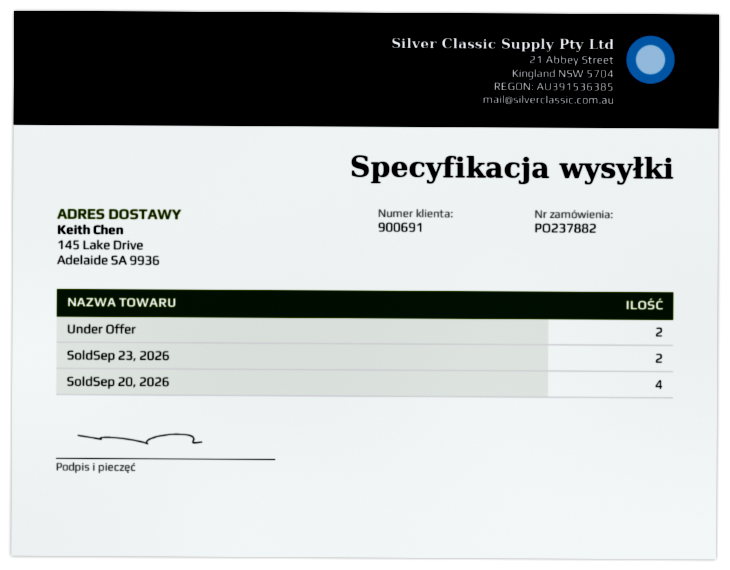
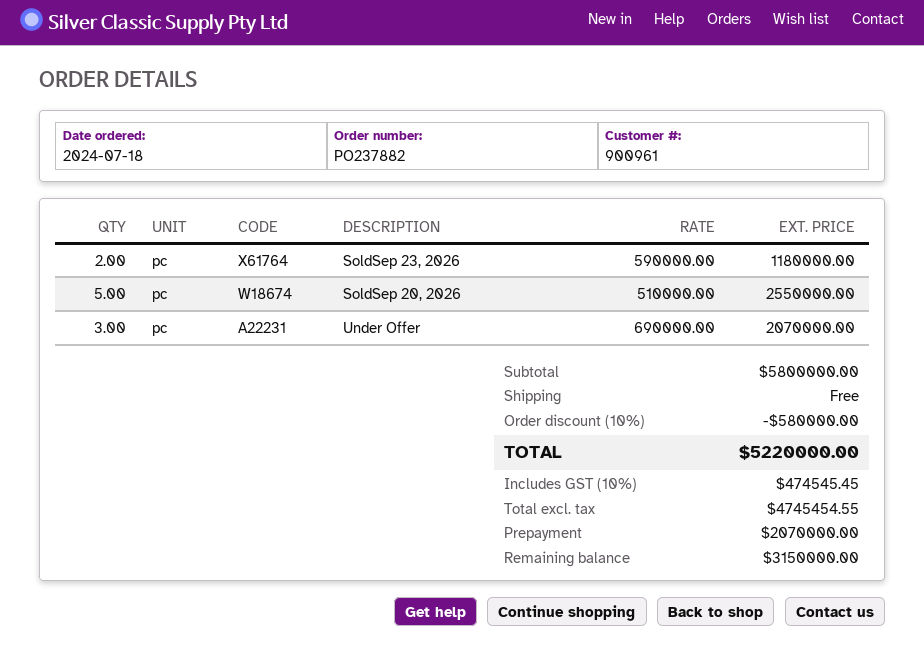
customer number: 900691 -> 900961
Under Offer: 2 -> 3
SoldSep 20, 2026: 4 -> 5

